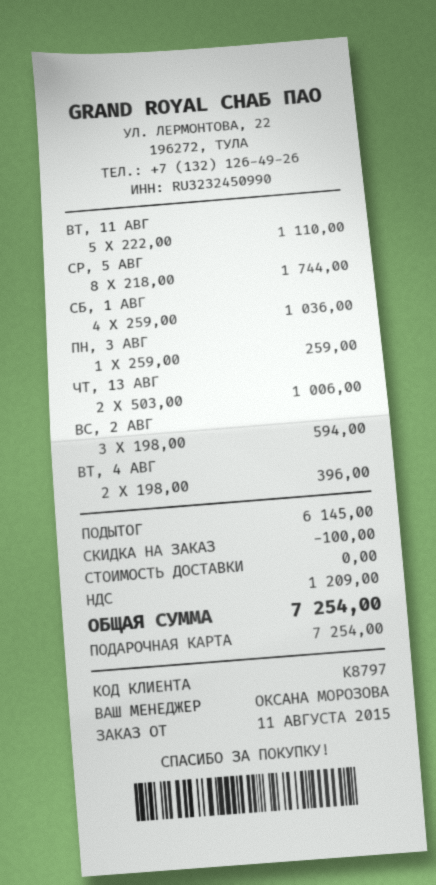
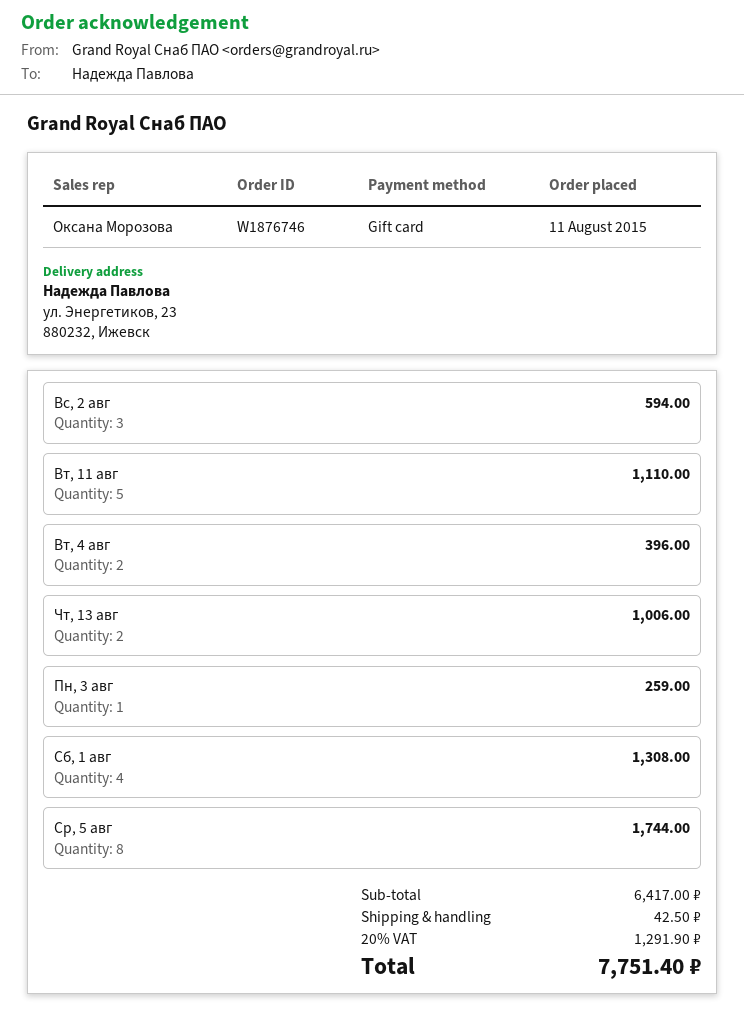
СБ, 1 АВГ: 4 for 1036.00 -> 4 for 1308.00
subtotal: 6145.00 -> 6417.00
discount: 100.00 -> none
shipping: 0.00 -> 42.50
tax: 1209.00 -> 1291.90
total: 7254.00 -> 7751.40

